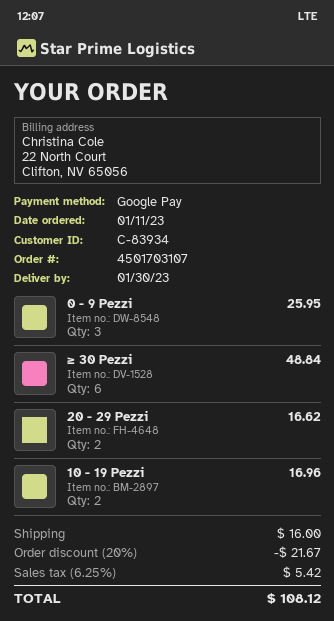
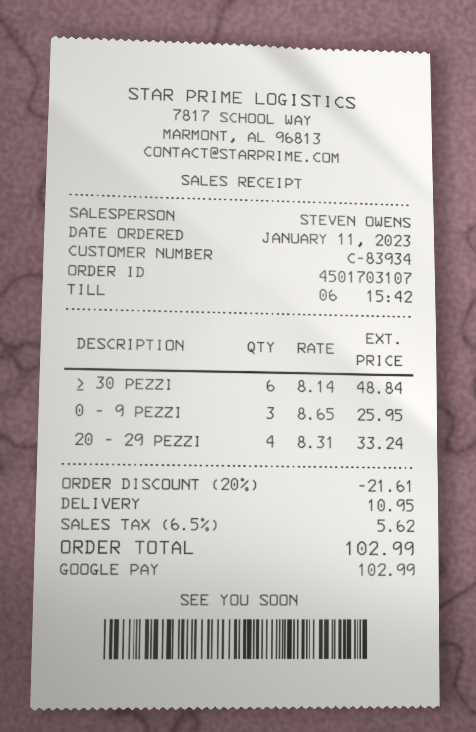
20 - 29 Pezzi: 2 for 16.62 -> 4 for 33.24
10 - 19 Pezzi: 2 for 16.96 -> none
discount: 20% = 21.67 -> 20% = 21.61
shipping: 16.00 -> 10.95
tax: 6.25% = 5.42 -> 6.5% = 5.62
total: 108.12 -> 102.99

